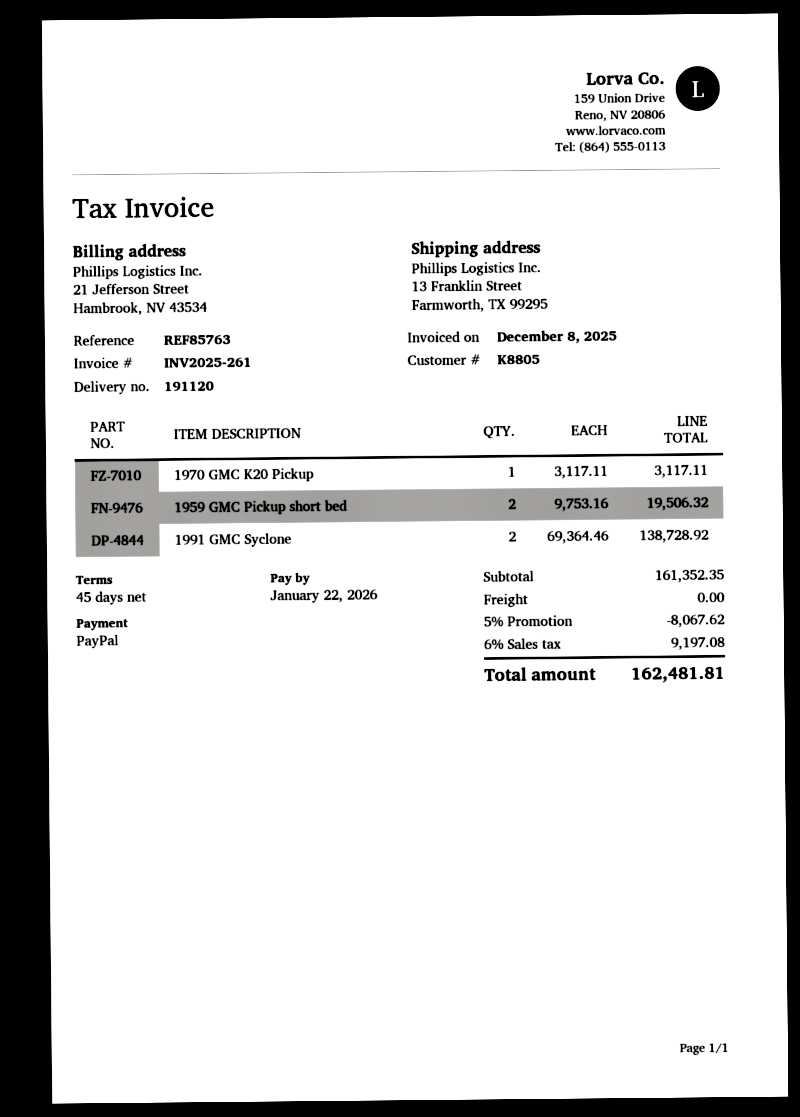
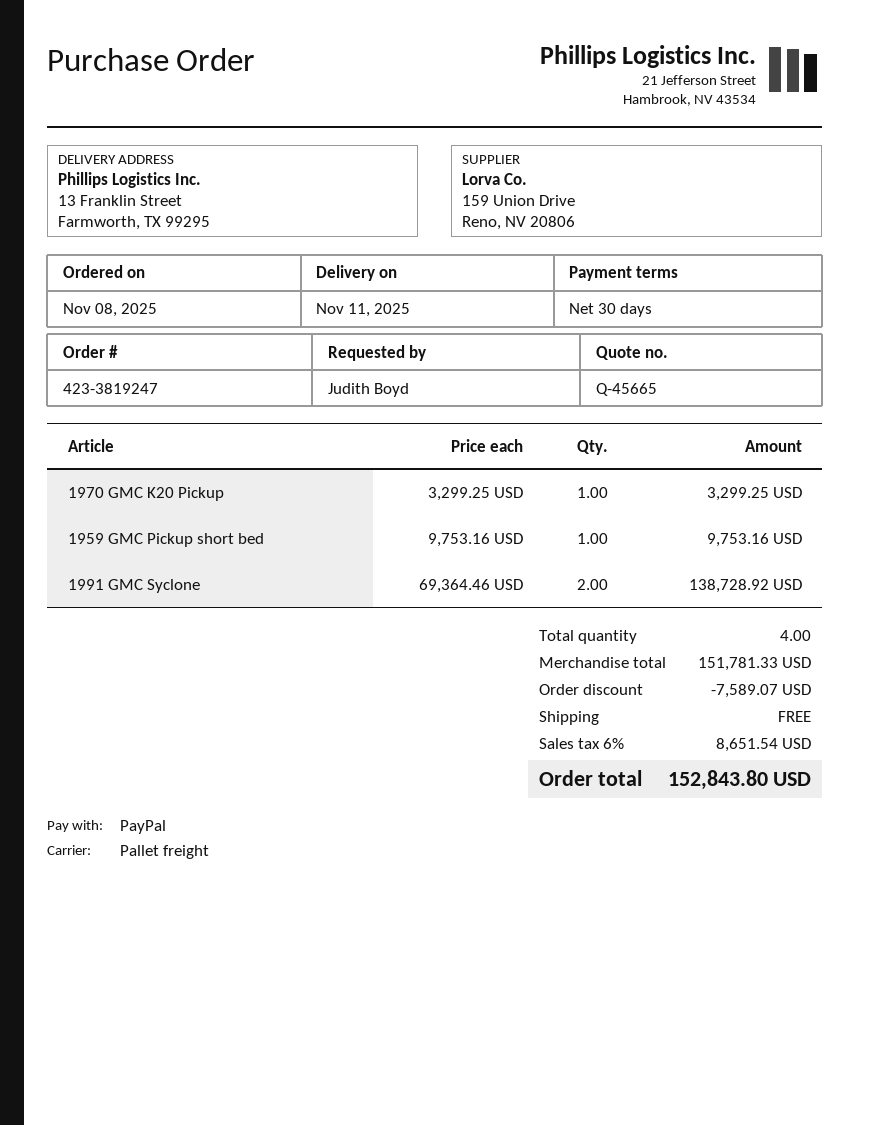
payment terms: 45 days -> 30 days
1970 GMC K20 Pickup: 1 x 3117.11 = 3117.11 -> 1 x 3299.25 = 3299.25
1959 GMC Pickup short bed: 2 x 9753.16 = 19506.32 -> 1 x 9753.16 = 9753.16
subtotal: 161352.35 -> 151781.33
discount: 8067.62 -> 7589.07
tax: 6% = 9197.08 -> 6% = 8651.54
total: 162481.81 -> 152843.80

